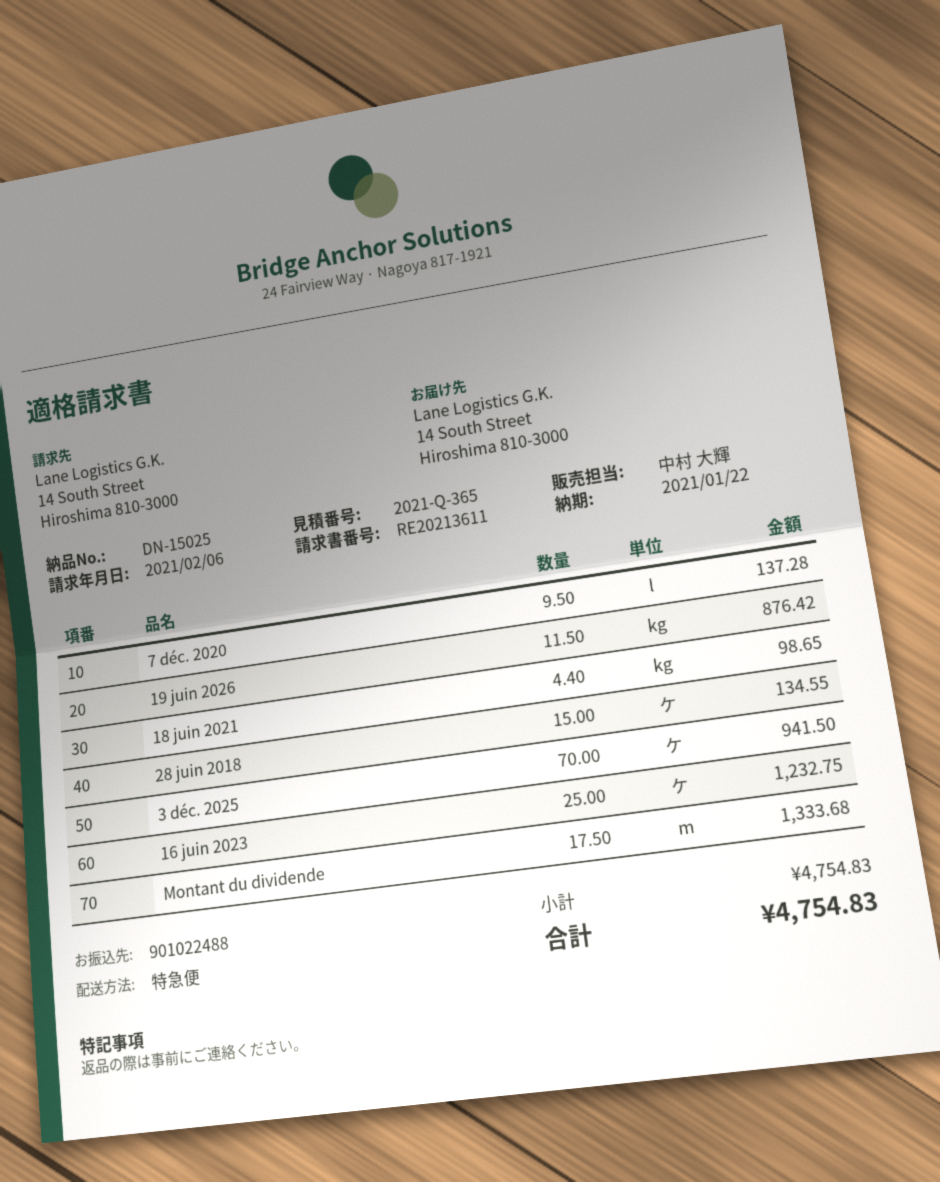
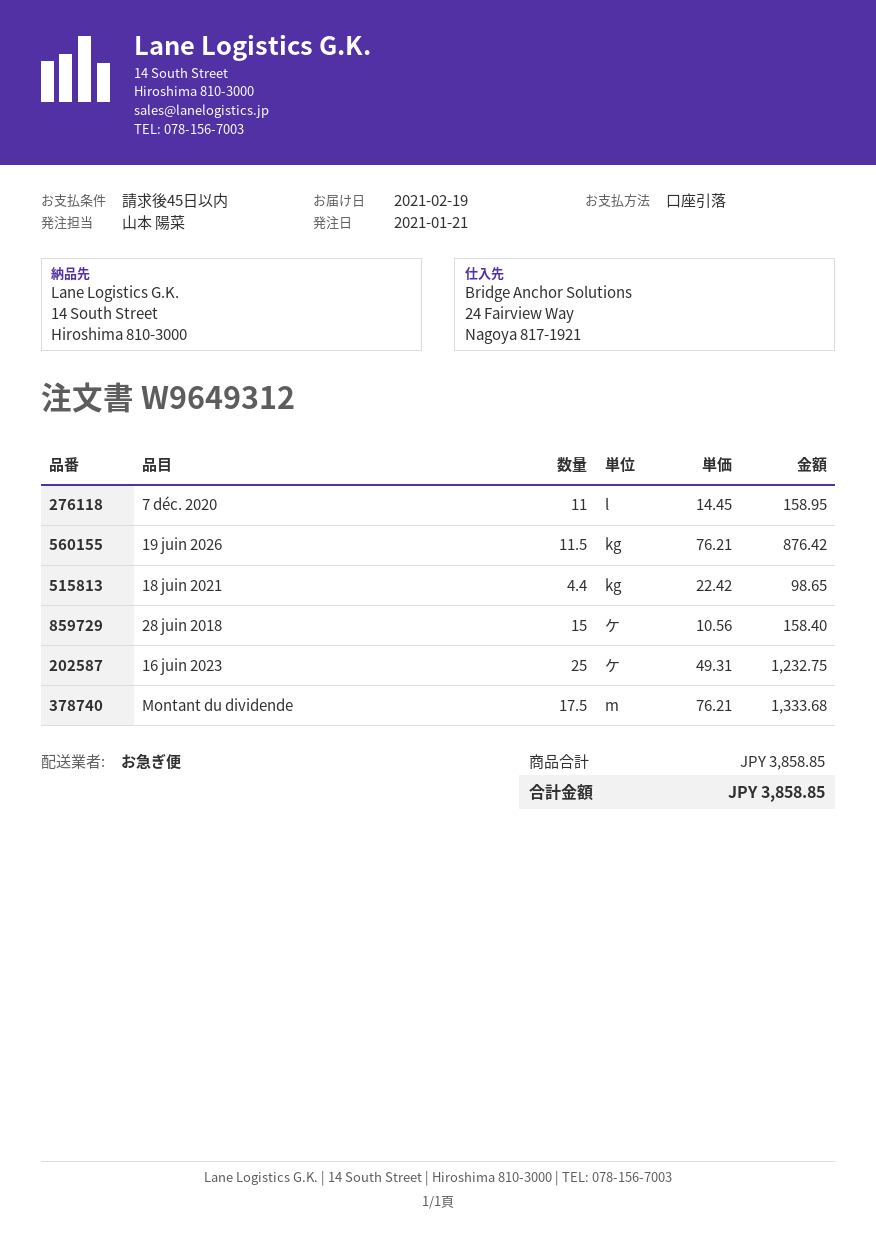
delivery date: 2021-01-22 -> 2021-02-19
7 déc. 2020: 9.5 for 137.28 -> 11 for 158.95
28 juin 2018: 15 for 134.55 -> 15 for 158.40
3 déc. 2025: 70 for 941.50 -> none
subtotal: 4754.83 -> 3858.85
total: 4754.83 -> 3858.85

